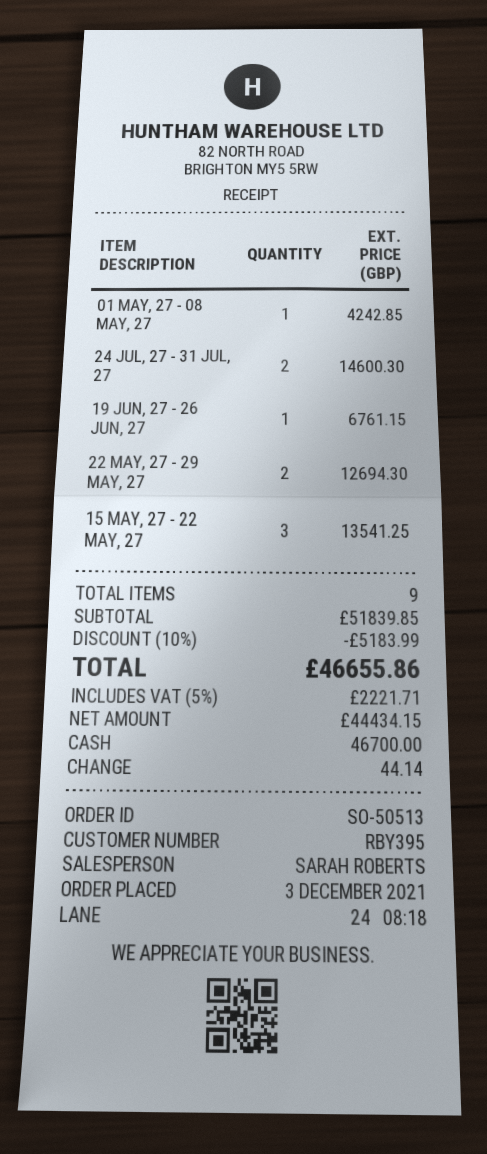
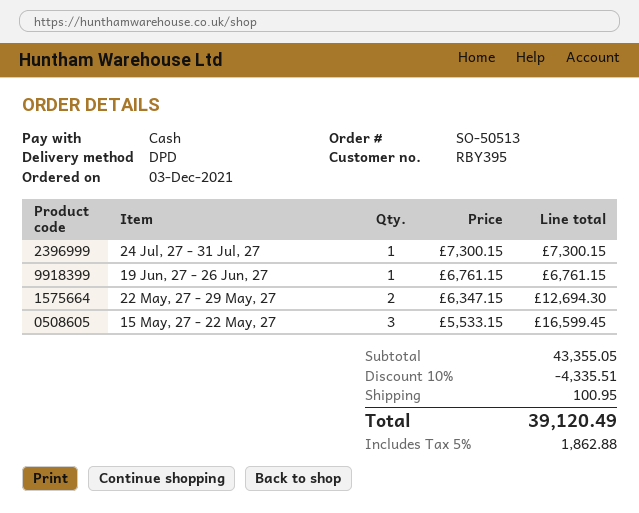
01 MAY, 27 - 08 MAY, 27: 1 for 4242.85 -> none
24 JUL, 27 - 31 JUL, 27: 2 for 14600.30 -> 1 for 7300.15
15 MAY, 27 - 22 MAY, 27: 3 for 13541.25 -> 3 for 16599.45
subtotal: 51839.85 -> 43355.05
discount: 10% = 5183.99 -> 10% = 4335.51
shipping: none -> 100.95
tax: 5% = 2221.71 -> 5% = 1862.88
total: 46655.86 -> 39120.49

